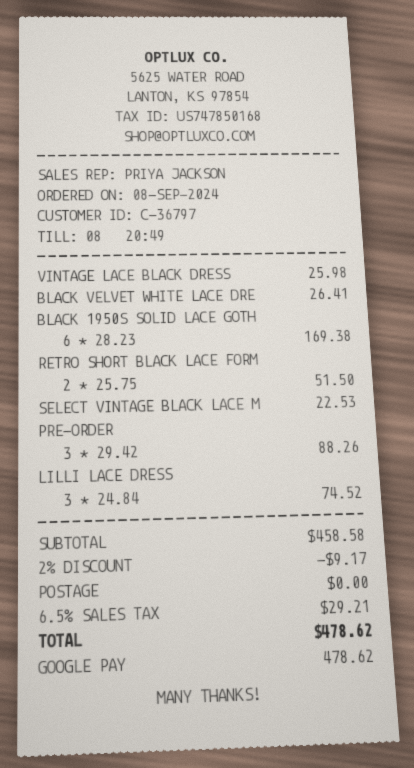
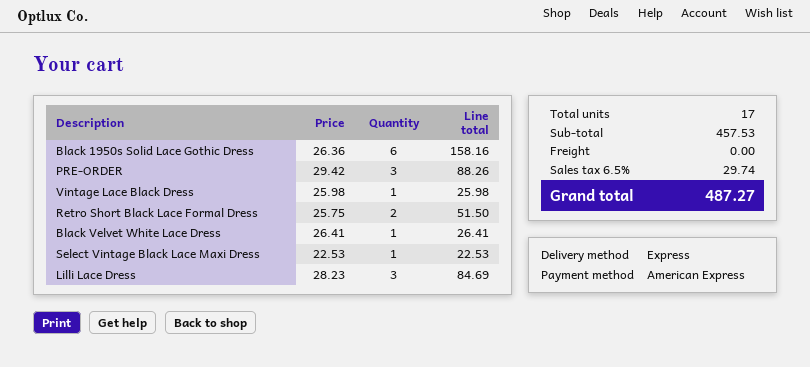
payment method: Google Pay -> American Express
BLACK 1950S SOLID LACE GOTH: 6 x 28.23 = 169.38 -> 6 x 26.36 = 158.16
LILLI LACE DRESS: 3 x 24.84 = 74.52 -> 3 x 28.23 = 84.69
subtotal: 458.58 -> 457.53
discount: 2% = 9.17 -> none
tax: 6.5% = 29.21 -> 6.5% = 29.74
total: 478.62 -> 487.27

